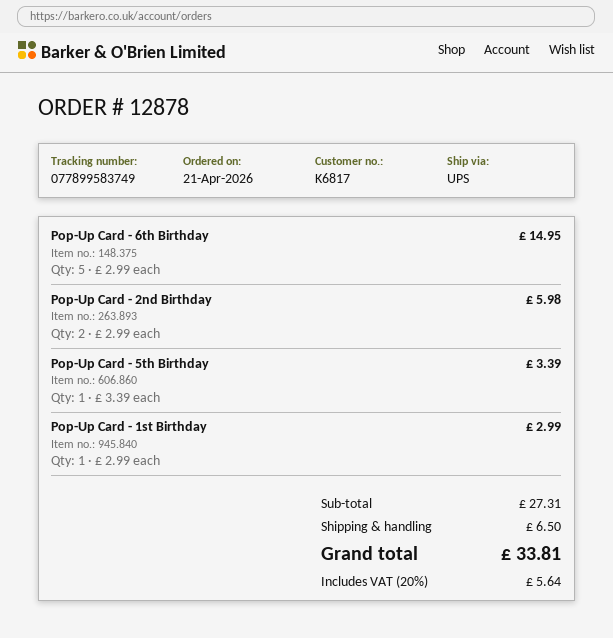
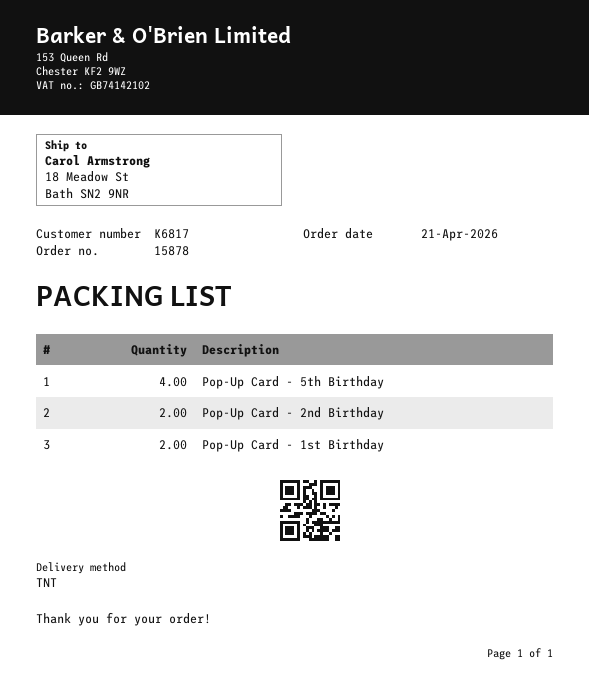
order number: 12878 -> 15878
shipping method: UPS -> TNT
Pop-Up Card - 6th Birthday: 5 -> none
Pop-Up Card - 5th Birthday: 1 -> 4
Pop-Up Card - 1st Birthday: 1 -> 2

